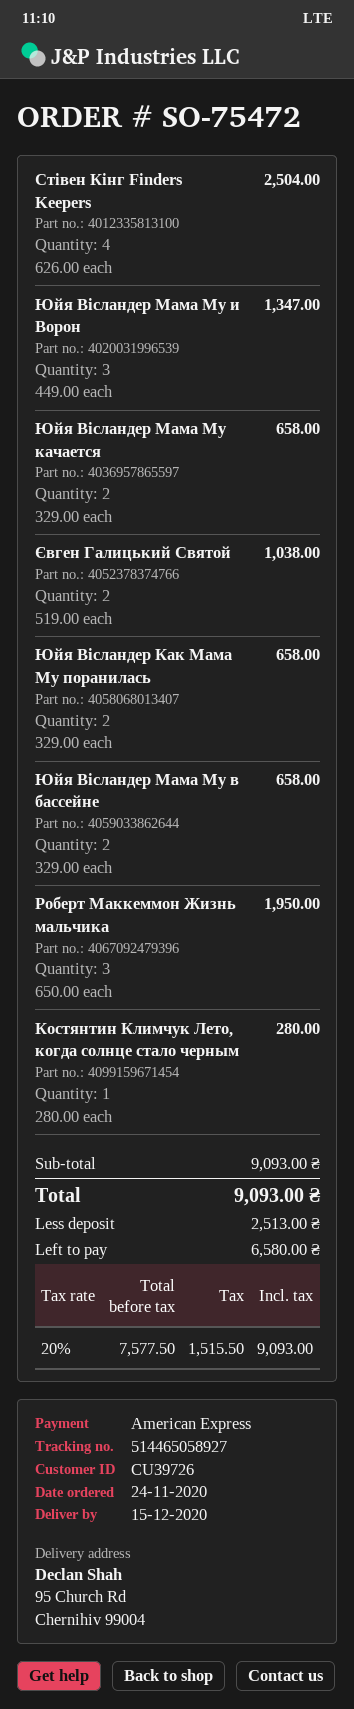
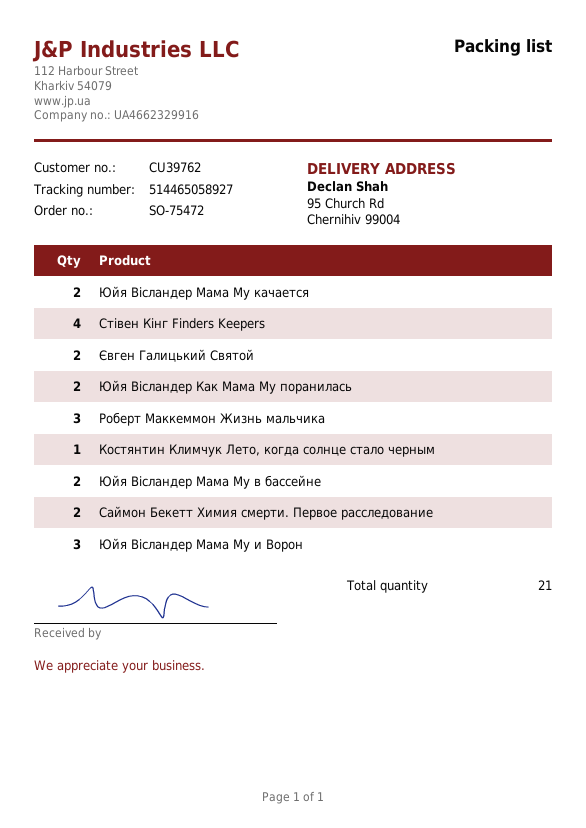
customer number: CU39726 -> CU39762
Саймон Бекетт Химия смерти. Первое расследование: none -> 2

